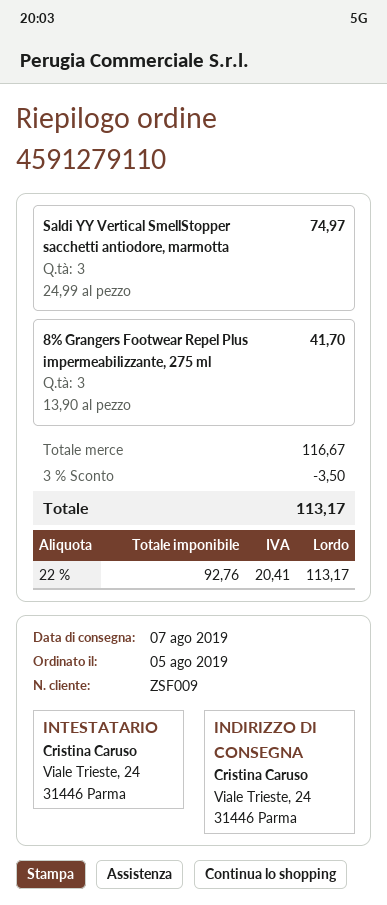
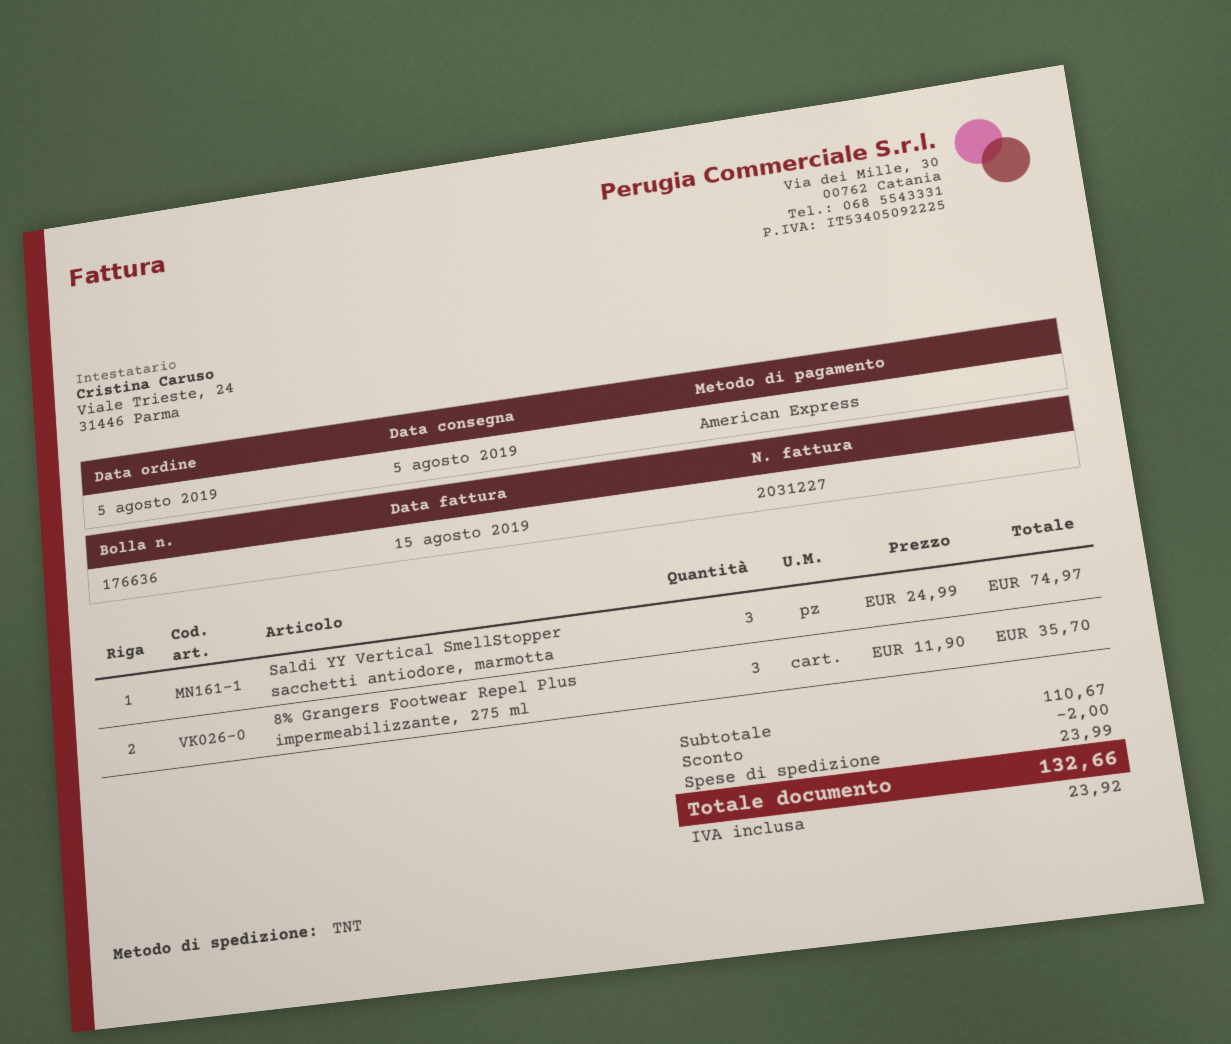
delivery date: 2019-08-07 -> 2019-08-05
8% Grangers Footwear Repel Plus impermeabilizzante, 275 ml: 3 x 13.90 = 41.70 -> 3 x 11.90 = 35.70
subtotal: 116.67 -> 110.67
discount: 3.50 -> 2.00
shipping: none -> 23.99
tax: 20.41 -> 23.92
total: 113.17 -> 132.66

